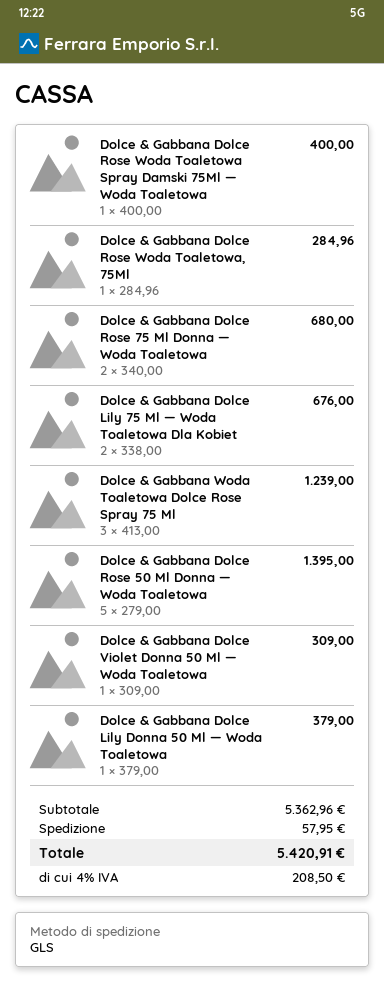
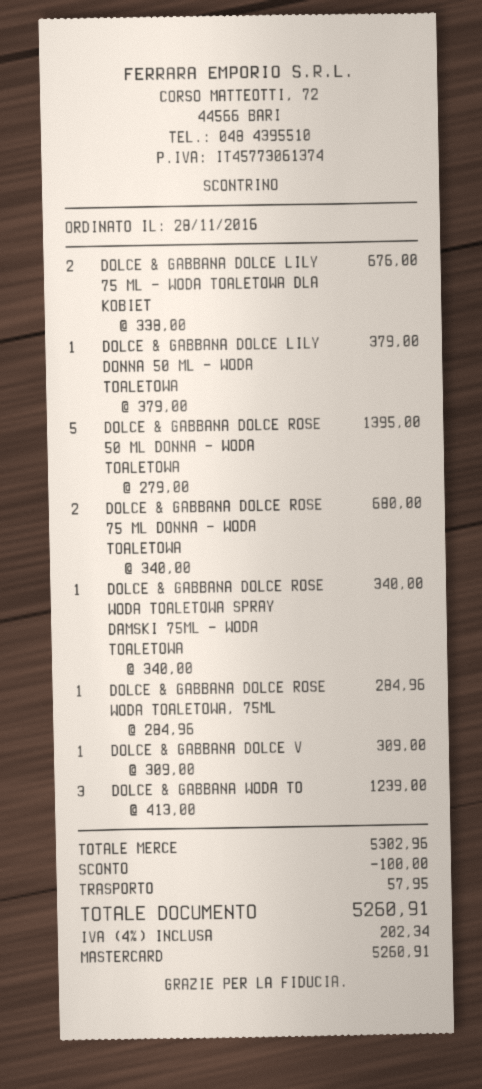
Dolce & Gabbana Dolce Rose Woda Toaletowa Spray Damski 75Ml — Woda Toaletowa: 1 x 400.00 = 400.00 -> 1 x 340.00 = 340.00
subtotal: 5362.96 -> 5302.96
discount: none -> 100.00
tax: 4% = 208.50 -> 4% = 202.34
total: 5420.91 -> 5260.91

